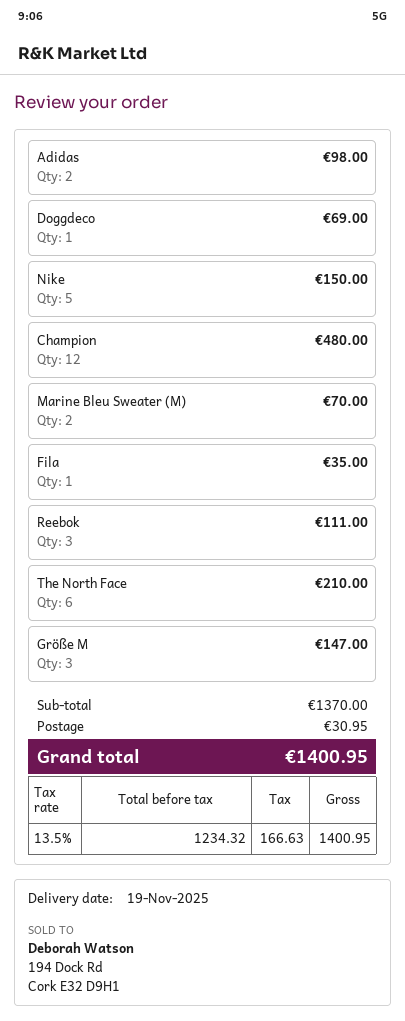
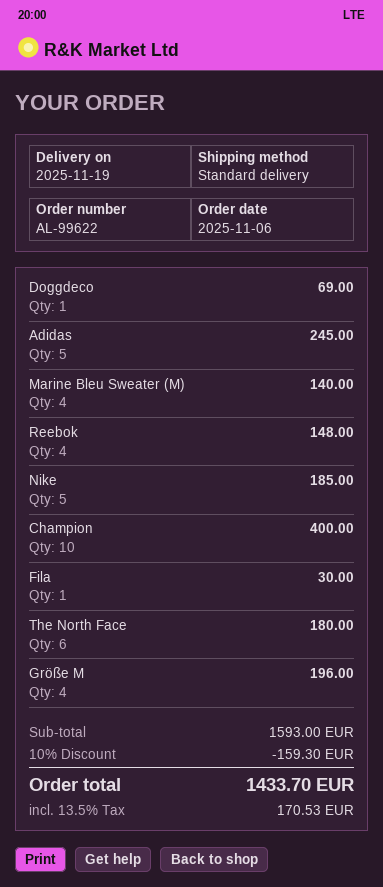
Adidas: 2 for 98.00 -> 5 for 245.00
Nike: 5 for 150.00 -> 5 for 185.00
Champion: 12 for 480.00 -> 10 for 400.00
Marine Bleu Sweater (M): 2 for 70.00 -> 4 for 140.00
Fila: 1 for 35.00 -> 1 for 30.00
Reebok: 3 for 111.00 -> 4 for 148.00
The North Face: 6 for 210.00 -> 6 for 180.00
Größe M: 3 for 147.00 -> 4 for 196.00
subtotal: 1370.00 -> 1593.00
discount: none -> 10% = 159.30
shipping: 30.95 -> none
tax: 13.5% = 166.63 -> 13.5% = 170.53
total: 1400.95 -> 1433.70

